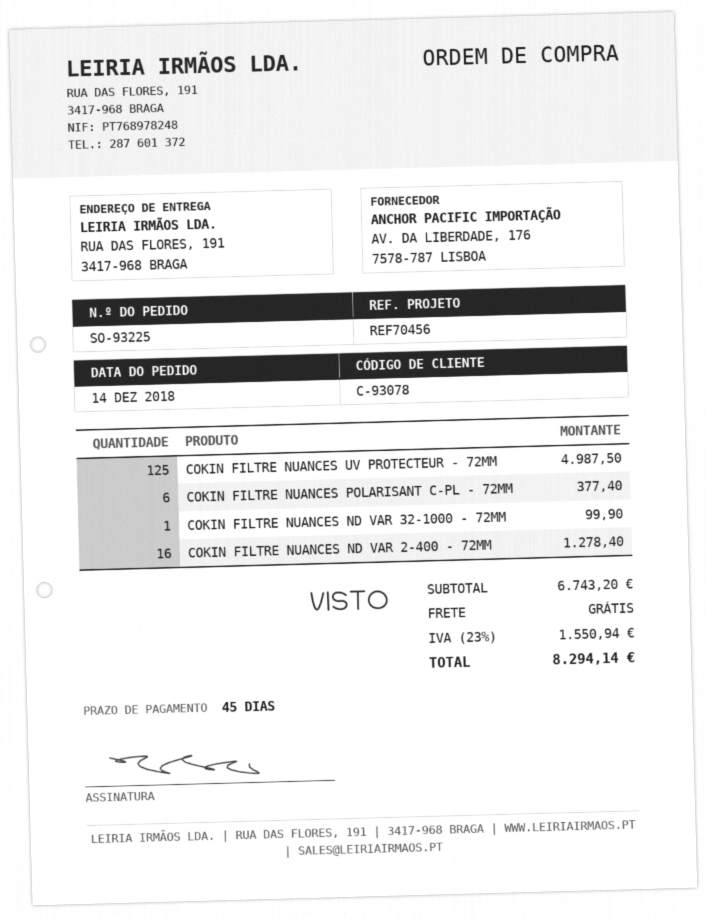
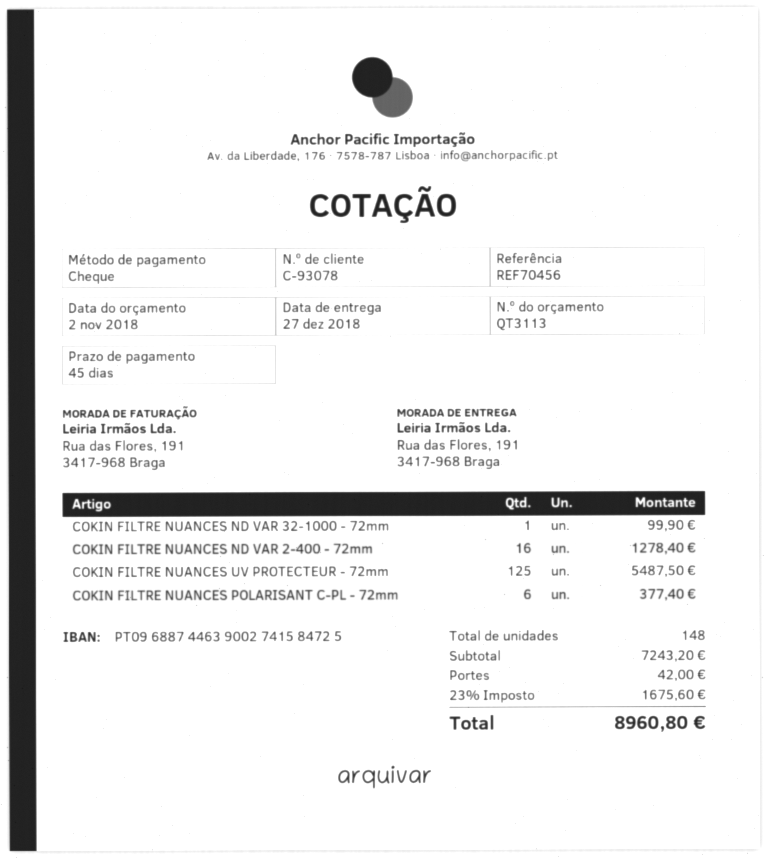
COKIN FILTRE NUANCES UV PROTECTEUR - 72MM: 125 for 4987.50 -> 125 for 5487.50
subtotal: 6743.20 -> 7243.20
shipping: 0.00 -> 42.00
tax: 23% = 1550.94 -> 23% = 1675.60
total: 8294.14 -> 8960.80

